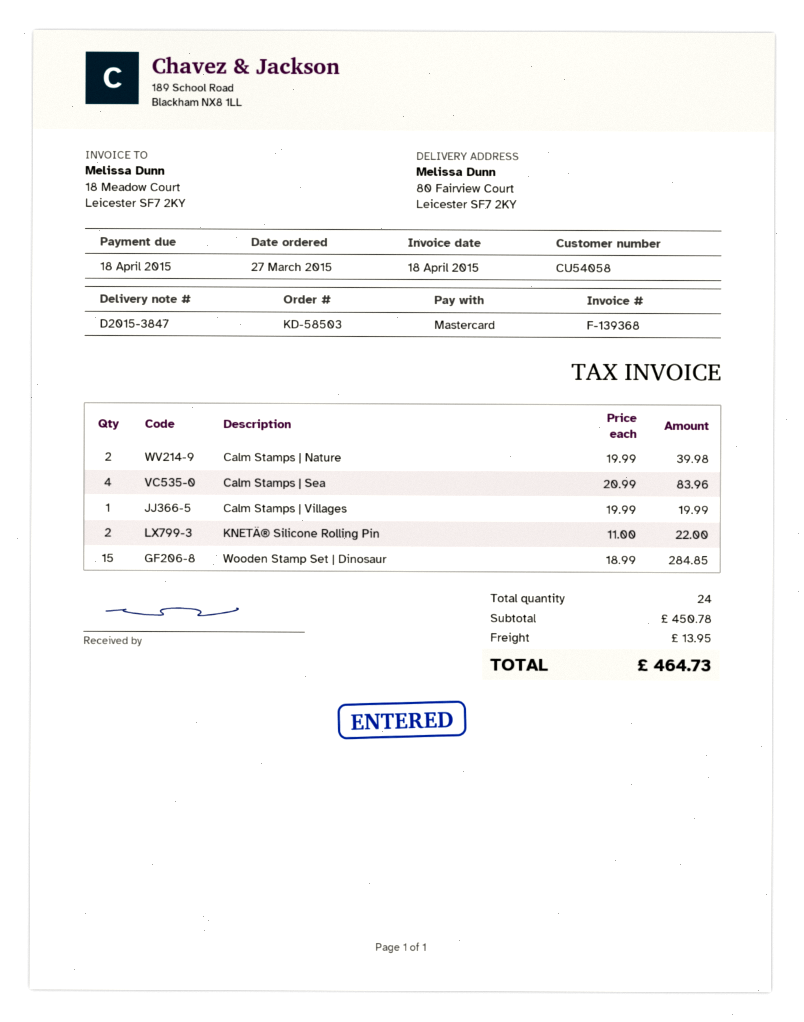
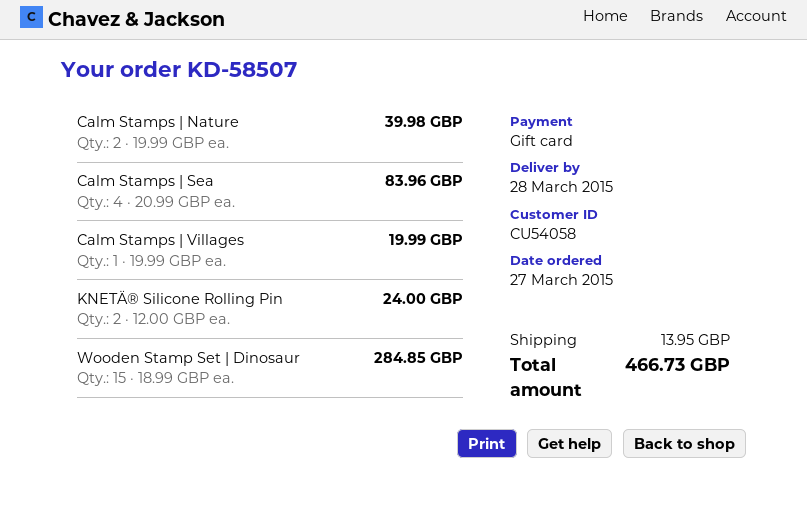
order number: KD-58503 -> KD-58507
payment method: Mastercard -> gift card
KNETÄ® Silicone Rolling Pin: 2 x 11.00 = 22.00 -> 2 x 12.00 = 24.00
total: 464.73 -> 466.73

